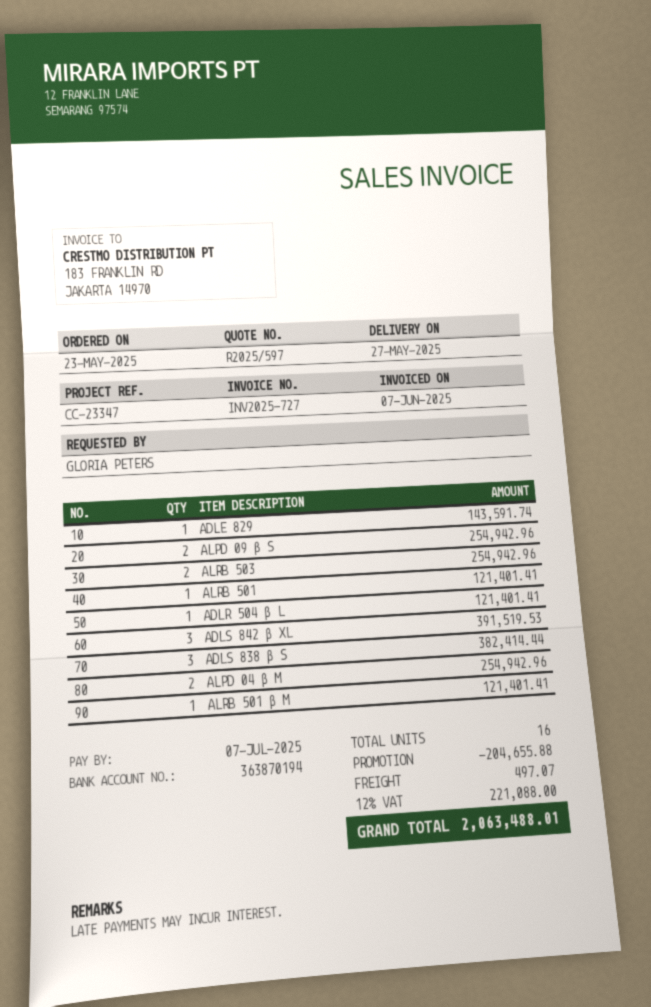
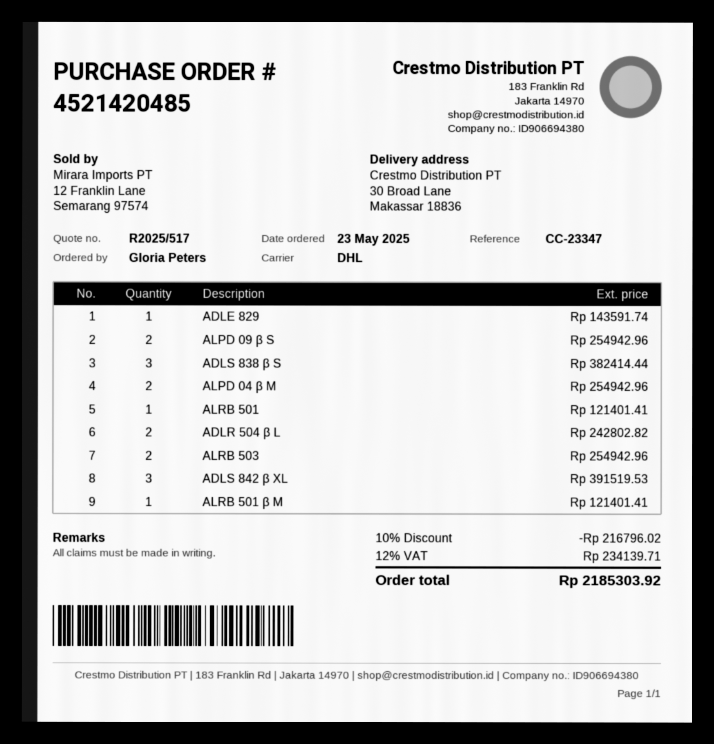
quote number: R2025/597 -> R2025/517
ADLR 504 β L: 1 for 121401.41 -> 2 for 242802.82
discount: 204655.88 -> 216796.02
shipping: 497.07 -> none
tax: 12% = 221088.00 -> 12% = 234139.71
total: 2063488.01 -> 2185303.92

